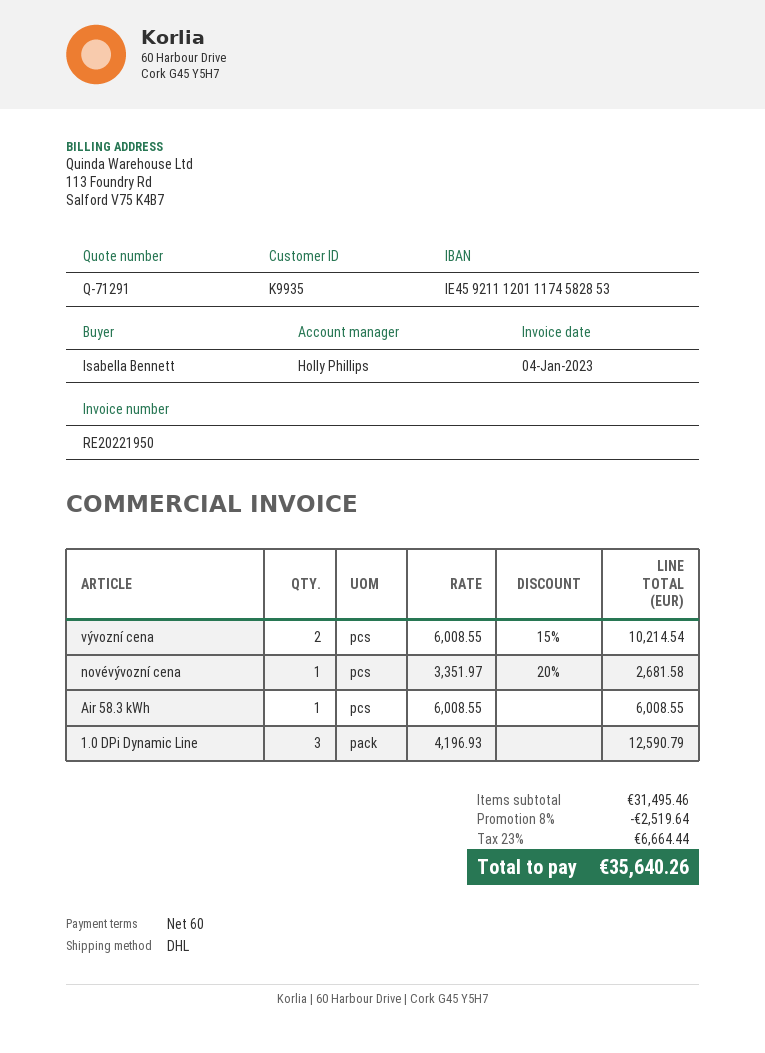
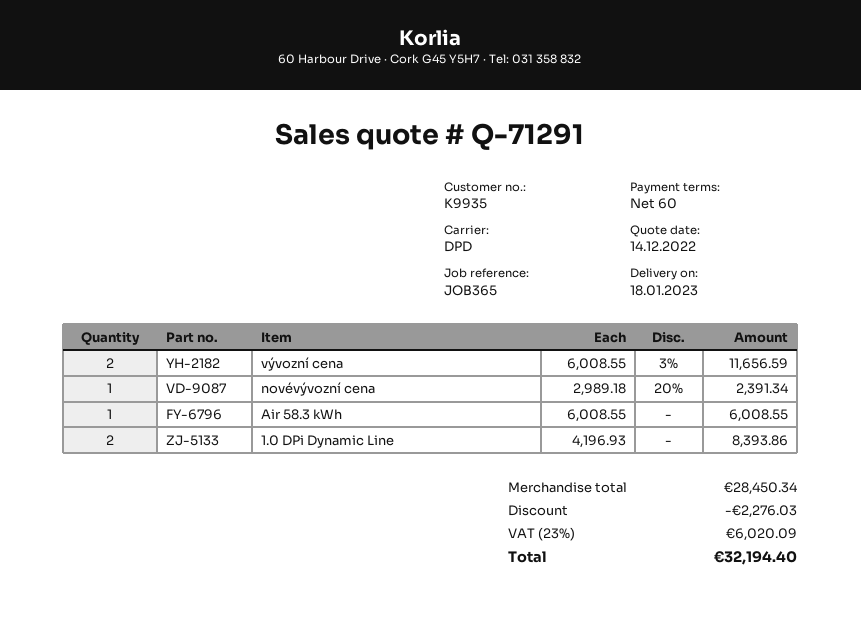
shipping method: DHL -> DPD
vývozní cena: 2 x 6008.55 - 15% = 10214.54 -> 2 x 6008.55 - 3% = 11656.59
novévývozní cena: 1 x 3351.97 - 20% = 2681.58 -> 1 x 2989.18 - 20% = 2391.34
1.0 DPi Dynamic Line: 3 x 4196.93 = 12590.79 -> 2 x 4196.93 = 8393.86
subtotal: 31495.46 -> 28450.34
discount: 2519.64 -> 2276.03
tax: 23% = 6664.44 -> 23% = 6020.09
total: 35640.26 -> 32194.40

